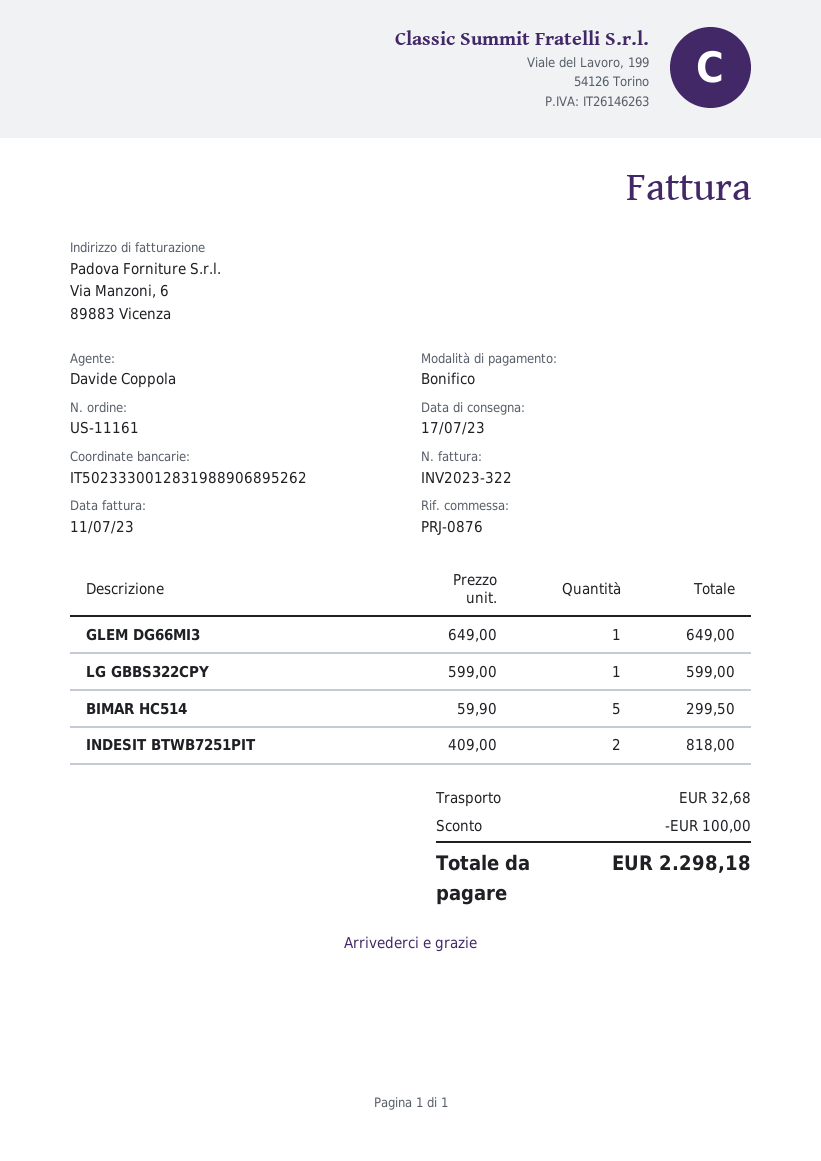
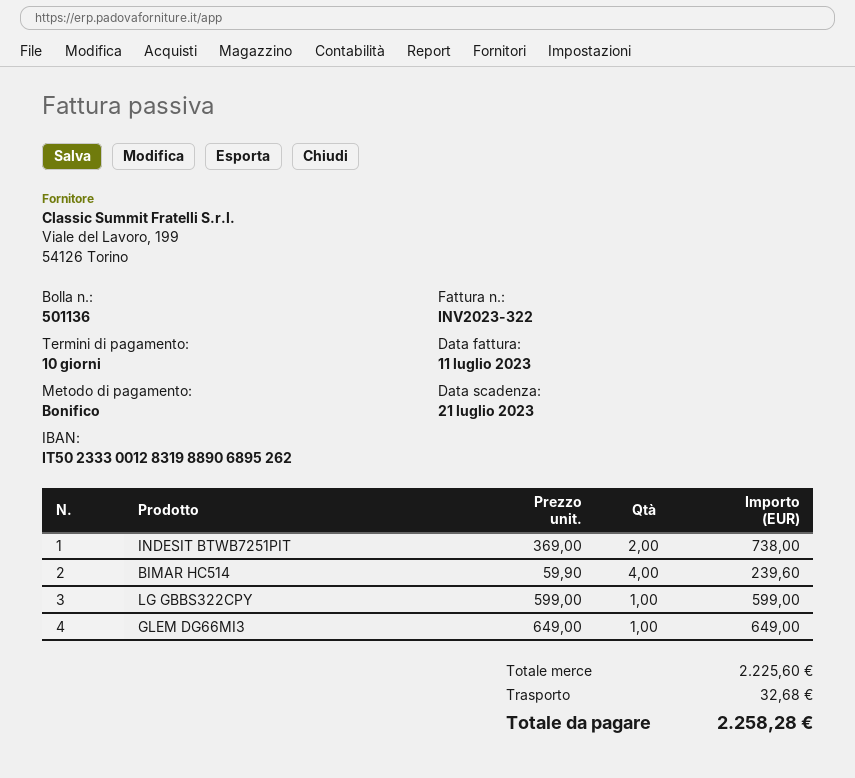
BIMAR HC514: 5 x 59.90 = 299.50 -> 4 x 59.90 = 239.60
INDESIT BTWB7251PIT: 2 x 409.00 = 818.00 -> 2 x 369.00 = 738.00
discount: 100.00 -> none
total: 2298.18 -> 2258.28

